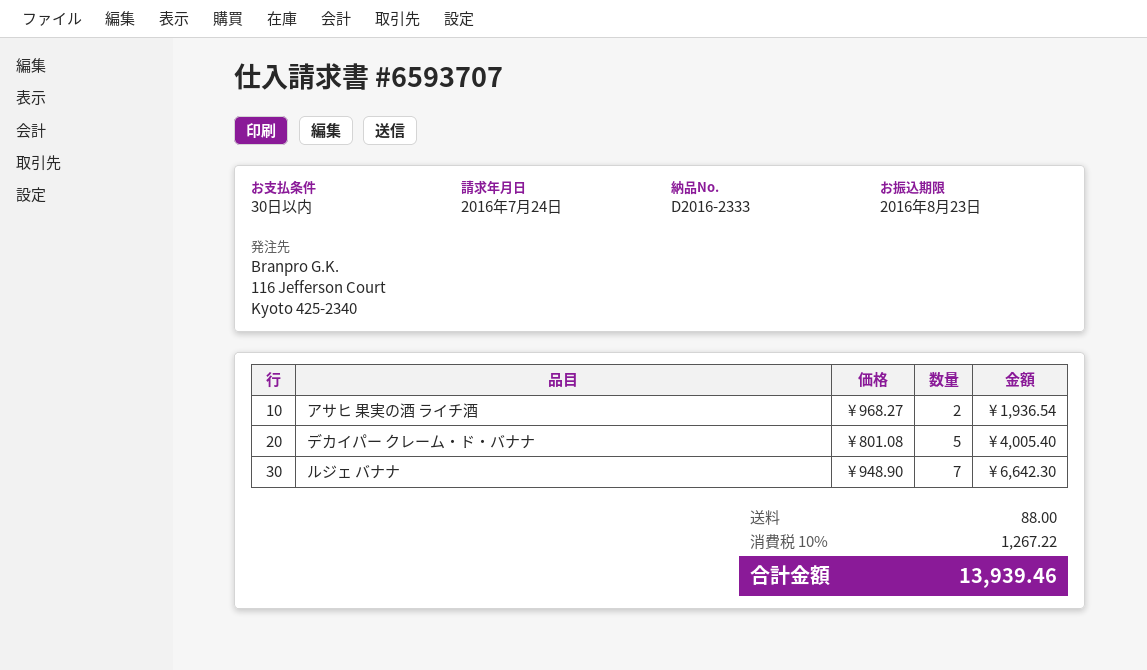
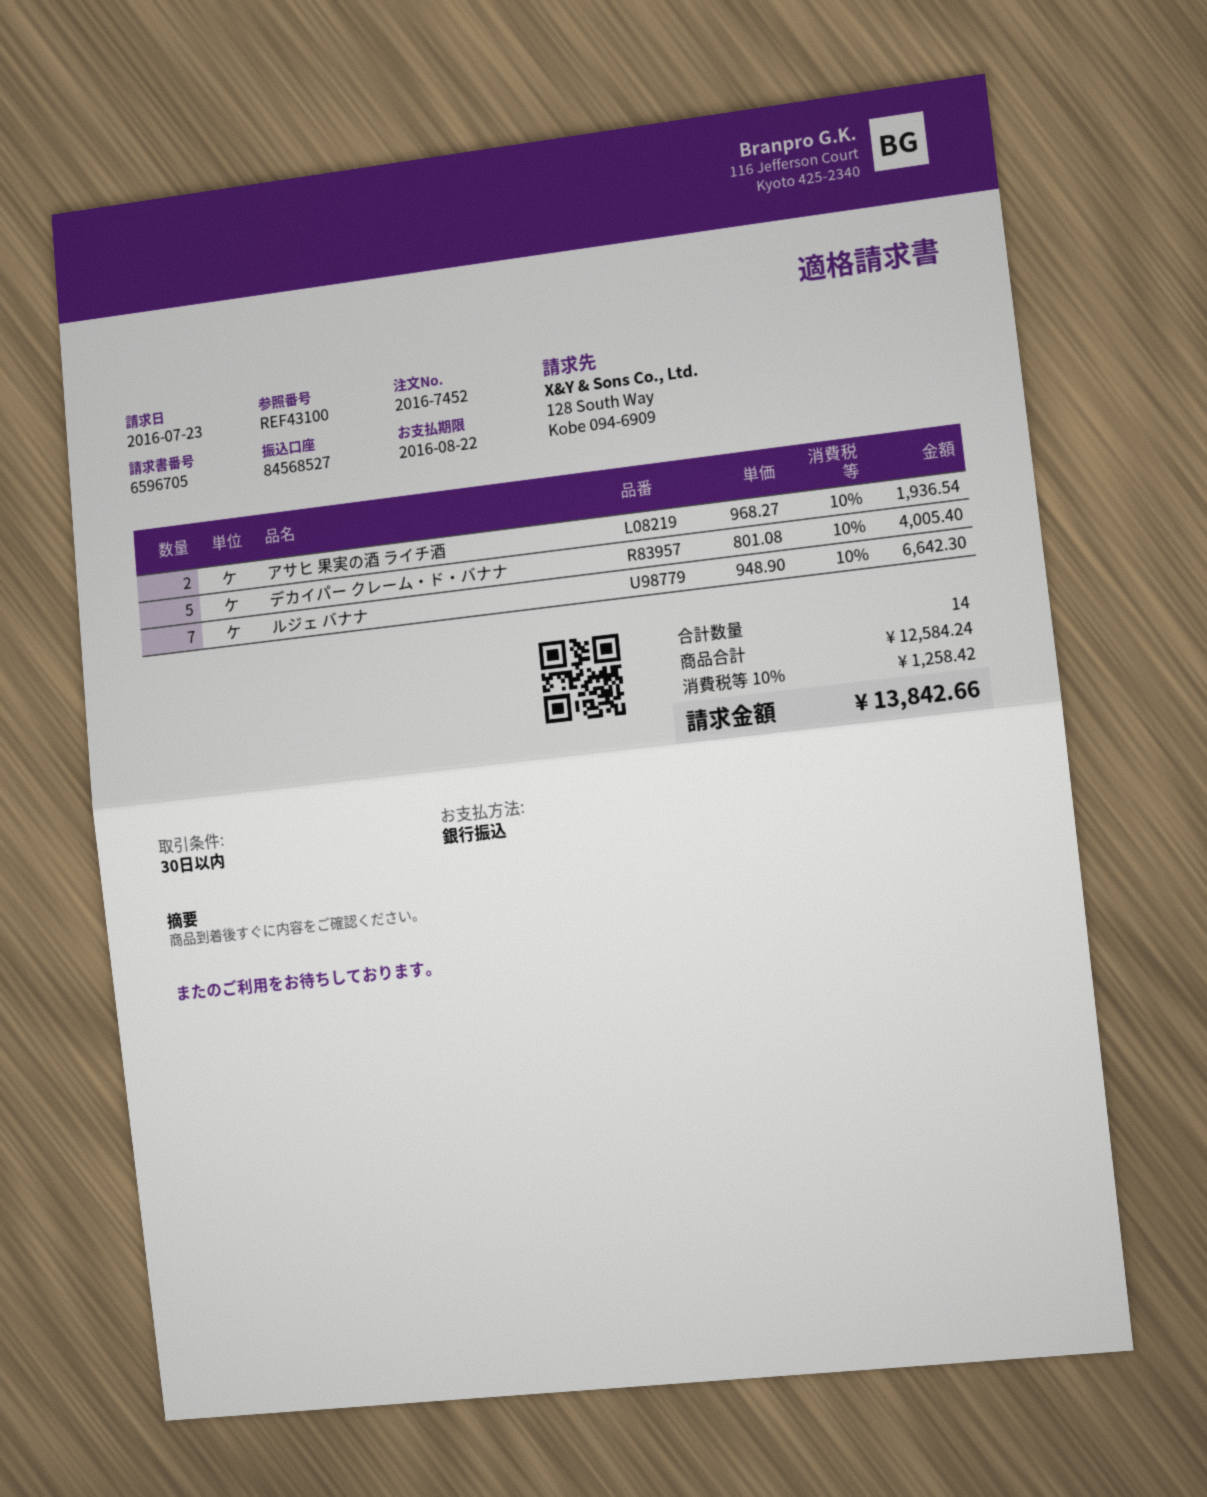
invoice number: 6593707 -> 6596705
invoice date: 2016-07-24 -> 2016-07-23
due date: 2016-08-23 -> 2016-08-22
shipping: 88.00 -> none
tax: 10% = 1267.22 -> 10% = 1258.42
total: 13939.46 -> 13842.66

